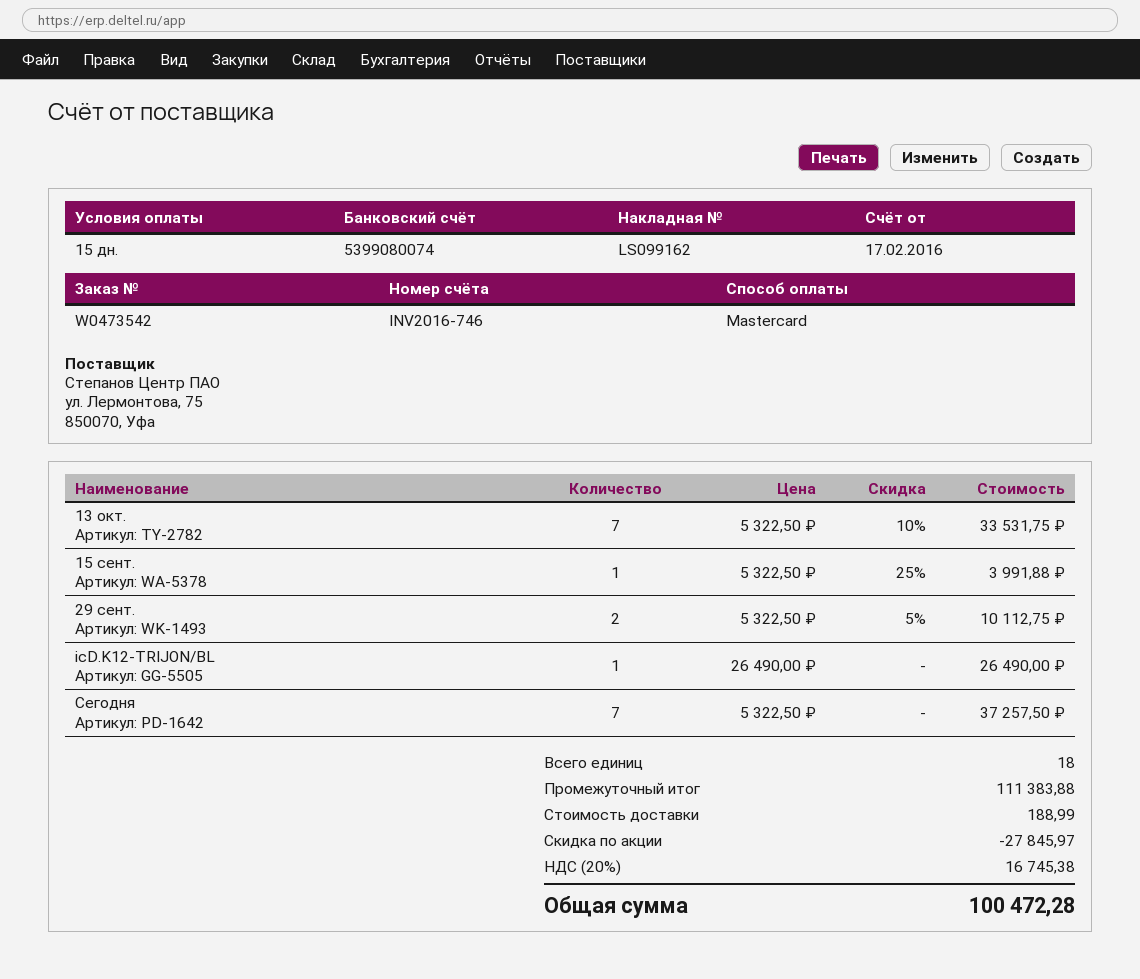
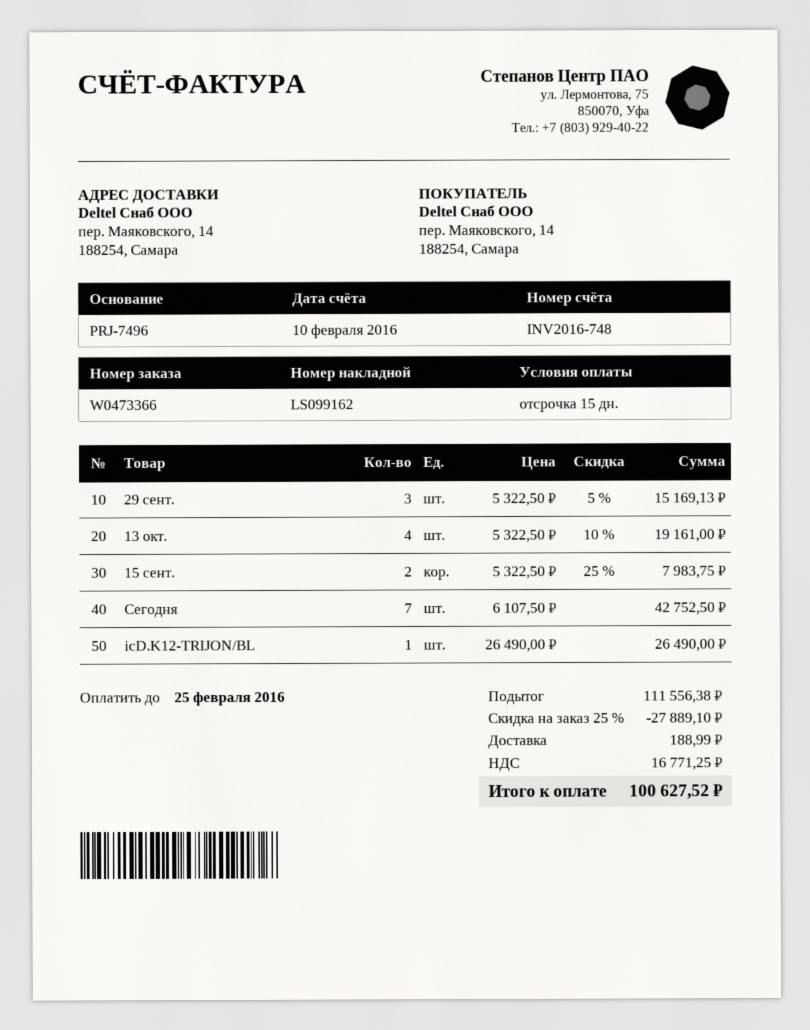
order number: W0473542 -> W0473366
invoice number: INV2016-746 -> INV2016-748
invoice date: 2016-02-17 -> 2016-02-10
13 окт.: 7 x 5322.50 - 10% = 33531.75 -> 4 x 5322.50 - 10% = 19161.00
15 сент.: 1 x 5322.50 - 25% = 3991.88 -> 2 x 5322.50 - 25% = 7983.75
29 сент.: 2 x 5322.50 - 5% = 10112.75 -> 3 x 5322.50 - 5% = 15169.13
Сегодня: 7 x 5322.50 = 37257.50 -> 7 x 6107.50 = 42752.50
subtotal: 111383.88 -> 111556.38
discount: 27845.97 -> 27889.10
tax: 16745.38 -> 16771.25
total: 100472.28 -> 100627.52

